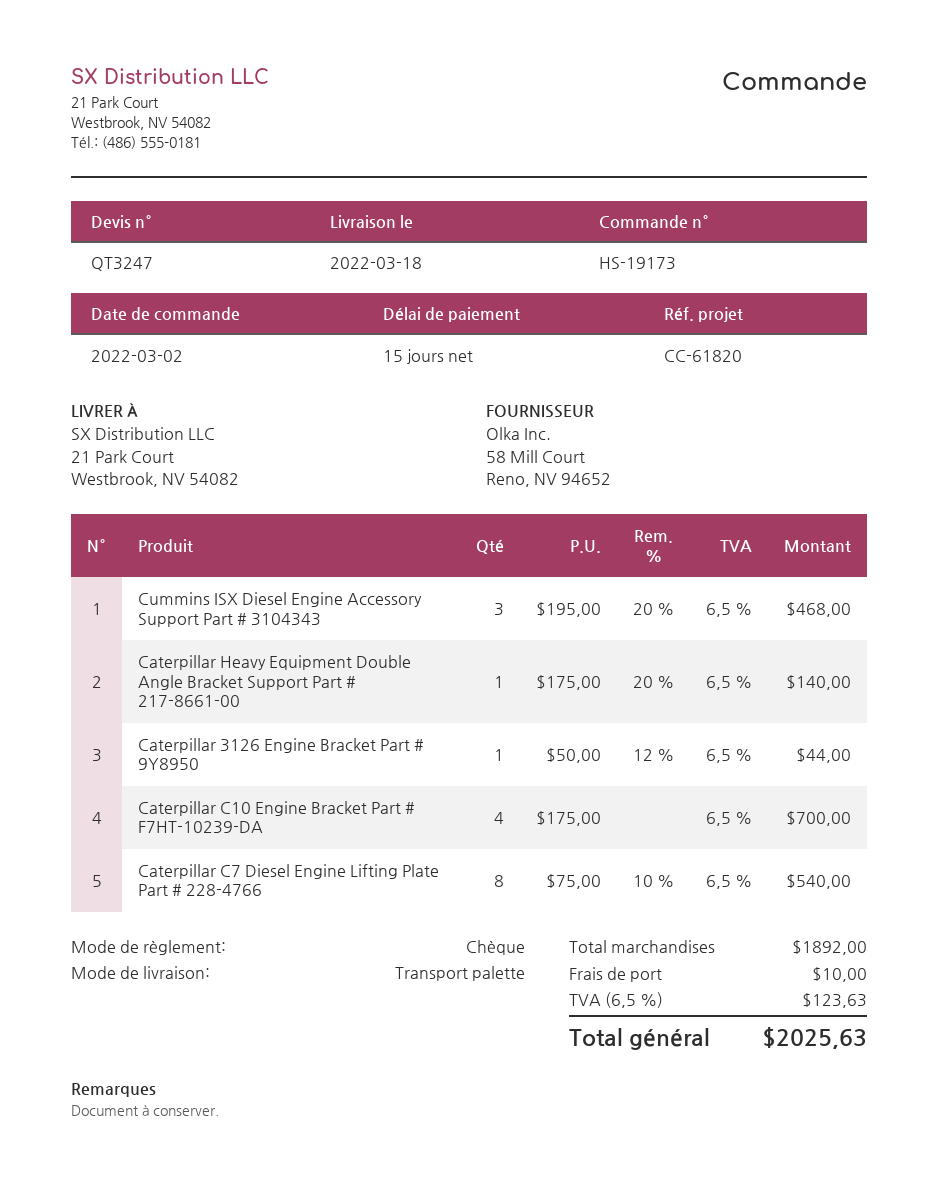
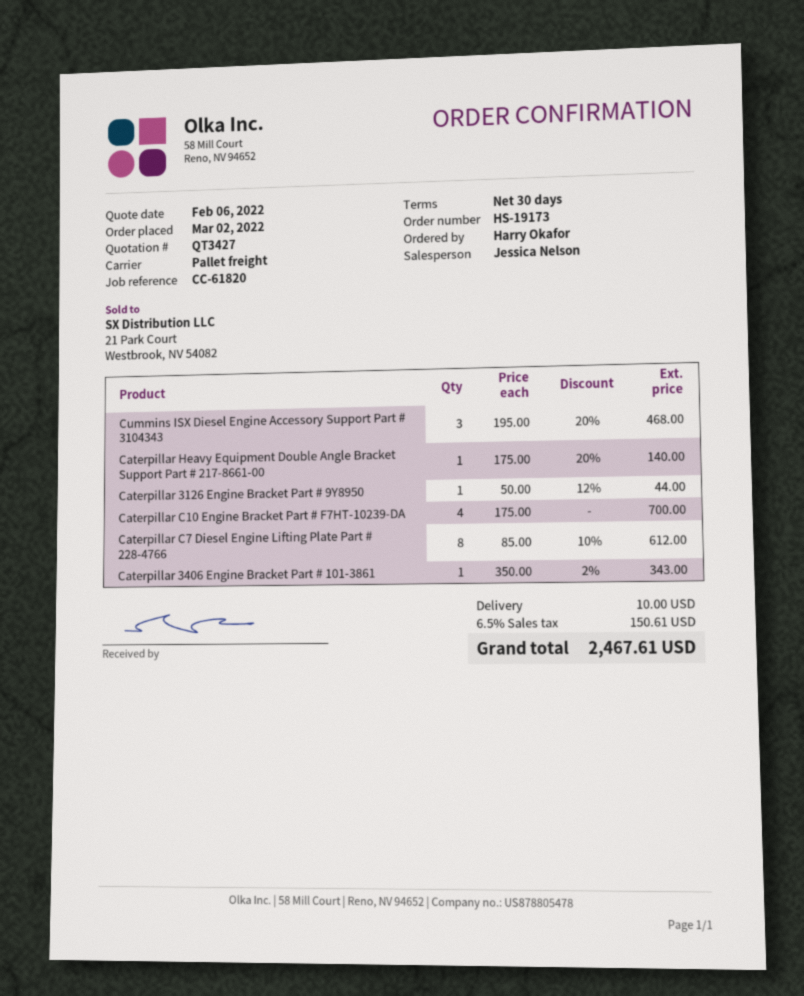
quote number: QT3247 -> QT3427
payment terms: 15 days -> 30 days
Caterpillar C7 Diesel Engine Lifting Plate Part # 228-4766: 8 x 75.00 - 10% = 540.00 -> 8 x 85.00 - 10% = 612.00
Caterpillar 3406 Engine Bracket Part # 101-3861: none -> 1 x 350.00 - 2% = 343.00
tax: 6.5% = 123.63 -> 6.5% = 150.61
total: 2025.63 -> 2467.61

